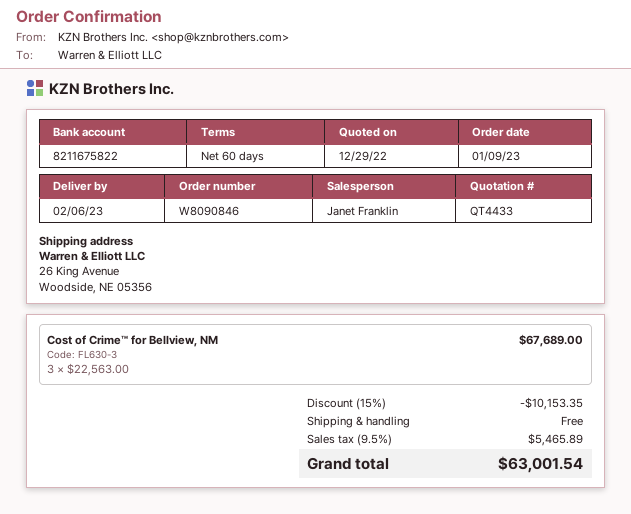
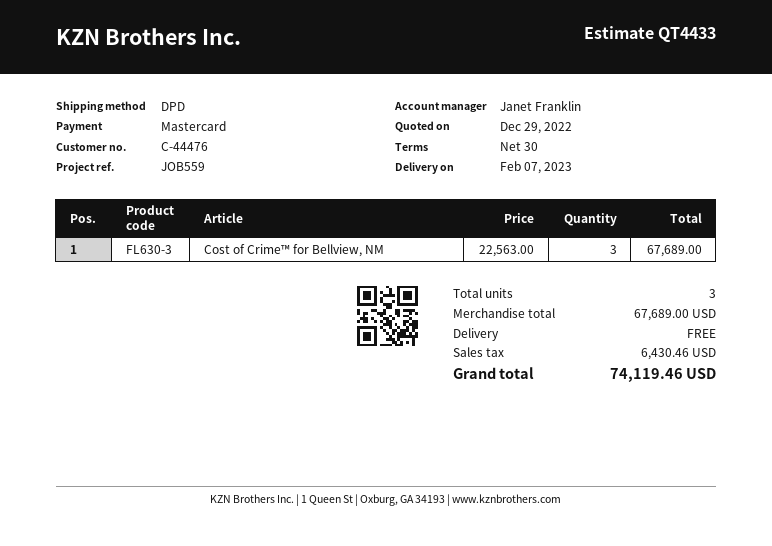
delivery date: 2023-02-06 -> 2023-02-07
payment terms: 60 days -> 30 days
discount: 15% = 10153.35 -> none
tax: 5465.89 -> 6430.46
total: 63001.54 -> 74119.46

